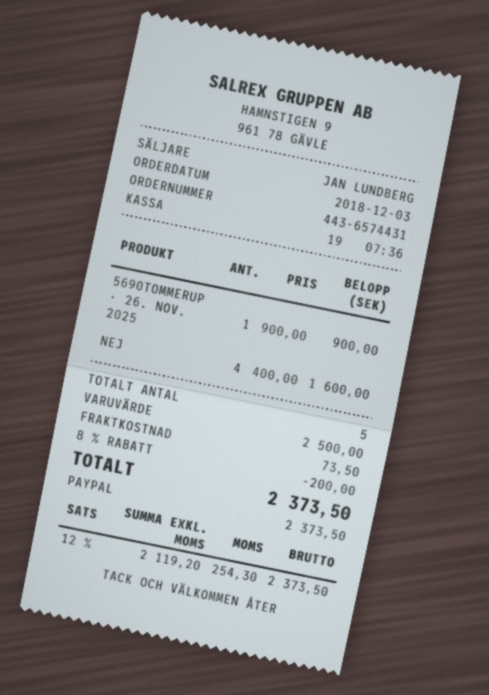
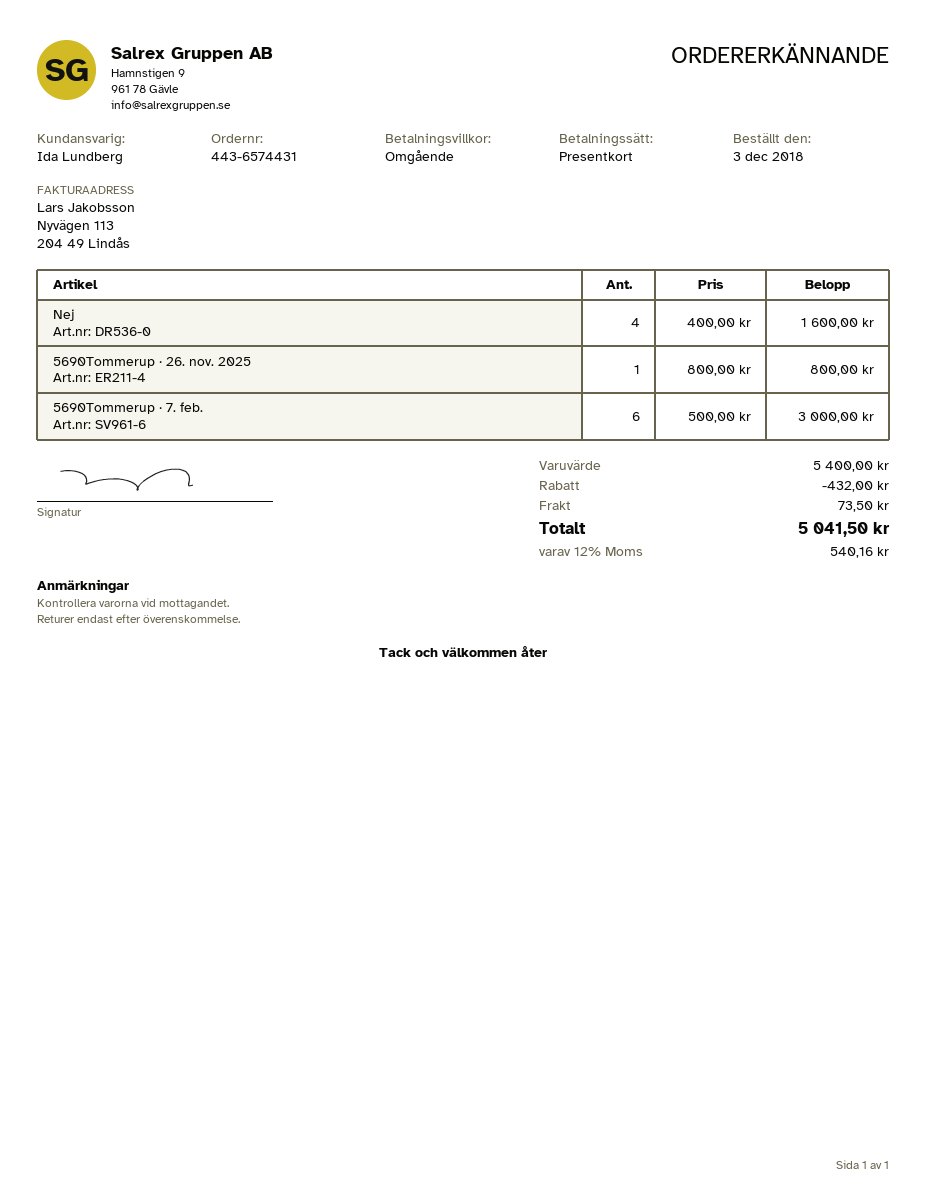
sales rep: JAN LUNDBERG -> Ida Lundberg
payment method: PayPal -> gift card
5690TOMMERUP · 26. NOV. 2025: 1 x 900.00 = 900.00 -> 1 x 800.00 = 800.00
5690Tommerup · 7. feb.: none -> 6 x 500.00 = 3000.00
subtotal: 2500.00 -> 5400.00
discount: 200.00 -> 432.00
tax: 12% = 254.30 -> 12% = 540.16
total: 2373.50 -> 5041.50

